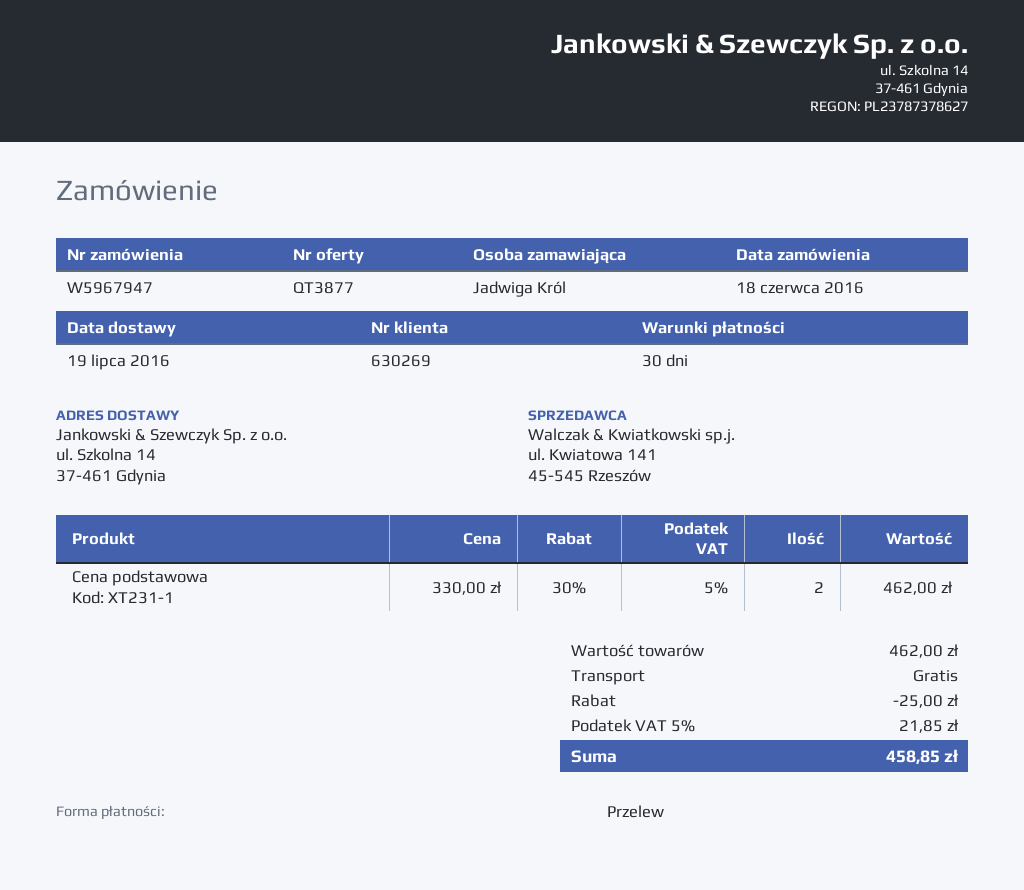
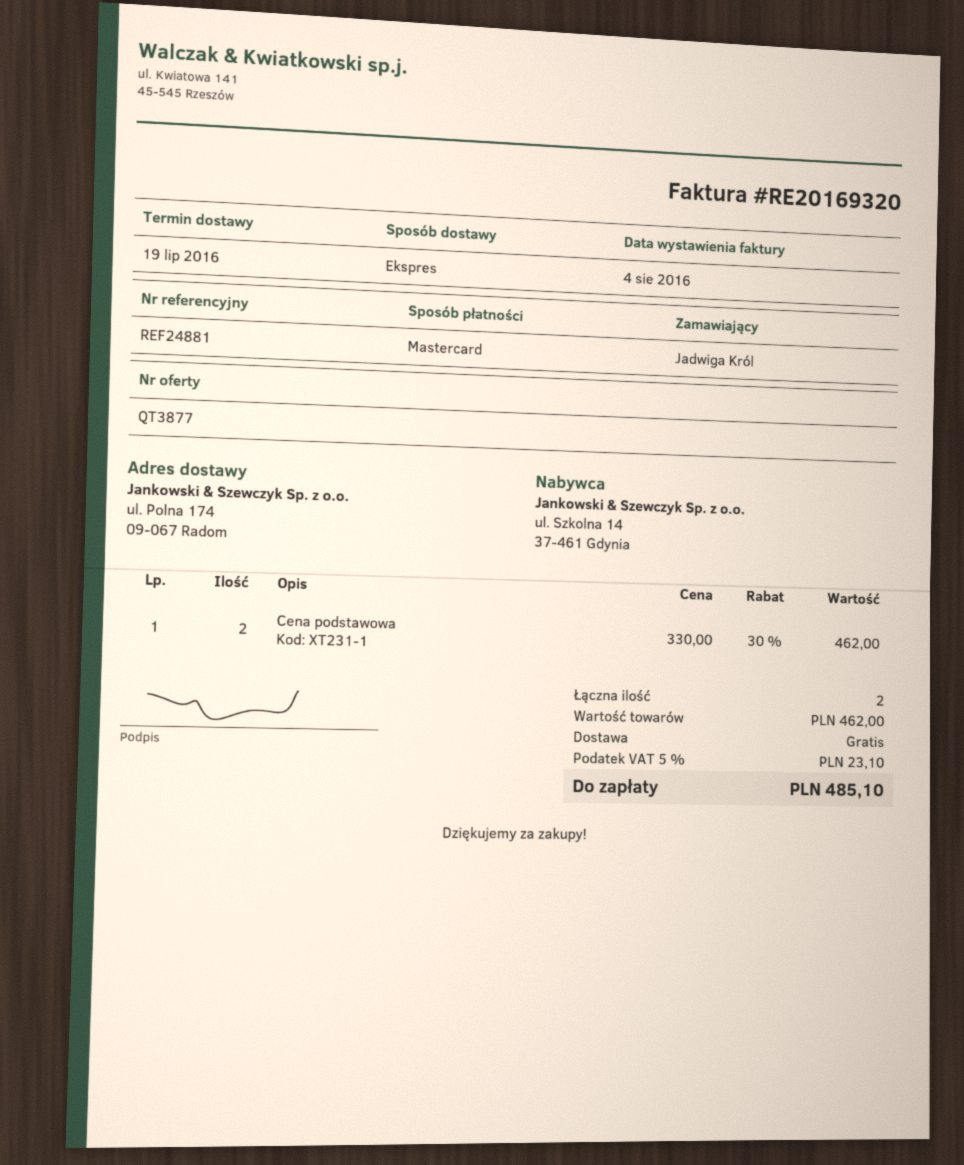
payment method: bank transfer -> Mastercard
ship to: ul. Szkolna 14, 37-461 Gdynia -> ul. Polna 174, 09-067 Radom
discount: 25.00 -> none
tax: 5% = 21.85 -> 5% = 23.10
total: 458.85 -> 485.10

